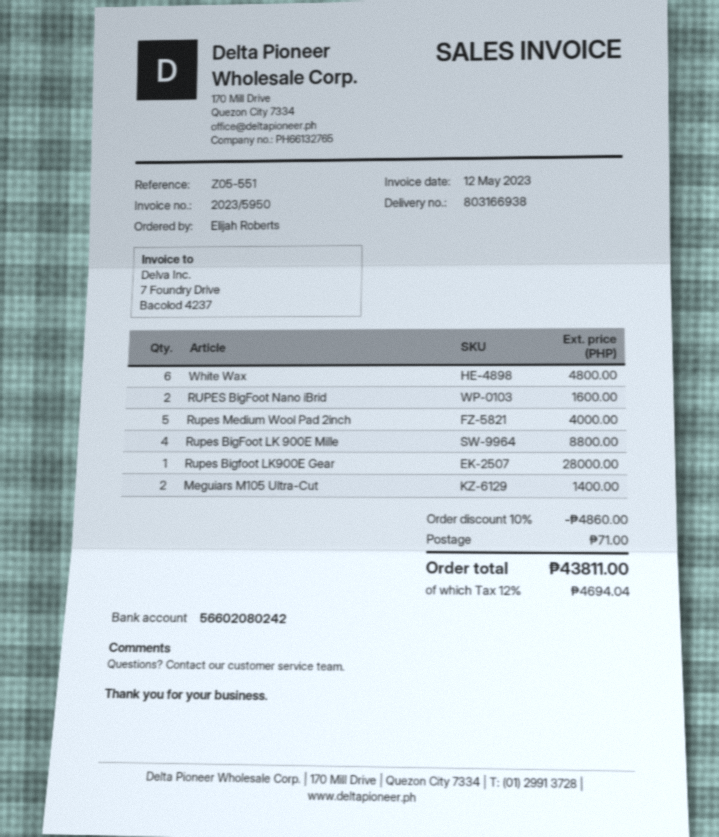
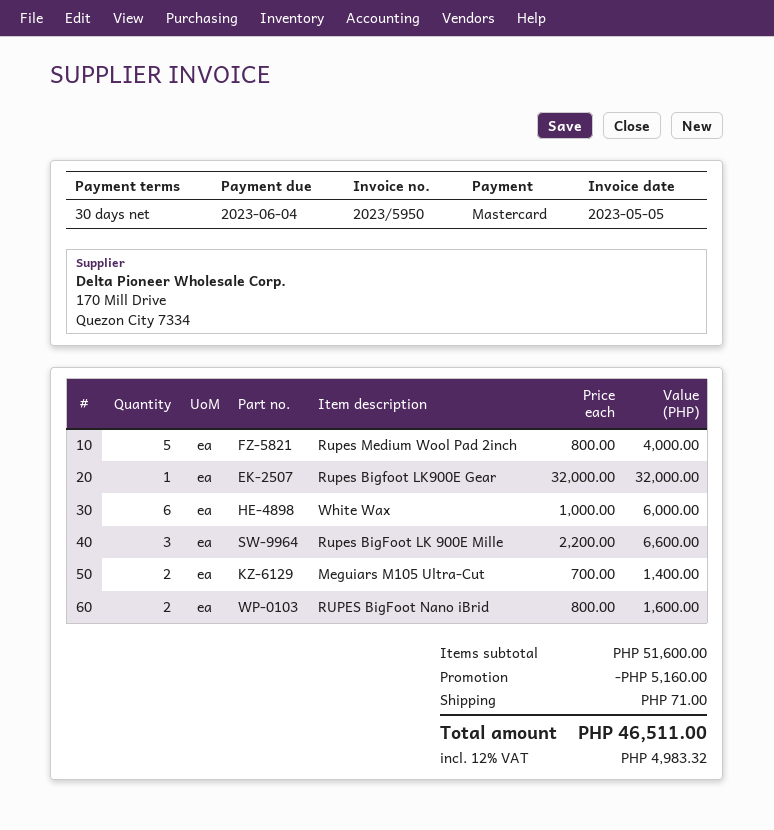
invoice date: 2023-05-12 -> 2023-05-05
White Wax: 6 for 4800.00 -> 6 for 6000.00
Rupes BigFoot LK 900E Mille: 4 for 8800.00 -> 3 for 6600.00
Rupes Bigfoot LK900E Gear: 1 for 28000.00 -> 1 for 32000.00
discount: 4860.00 -> 5160.00
tax: 12% = 4694.04 -> 12% = 4983.32
total: 43811.00 -> 46511.00

